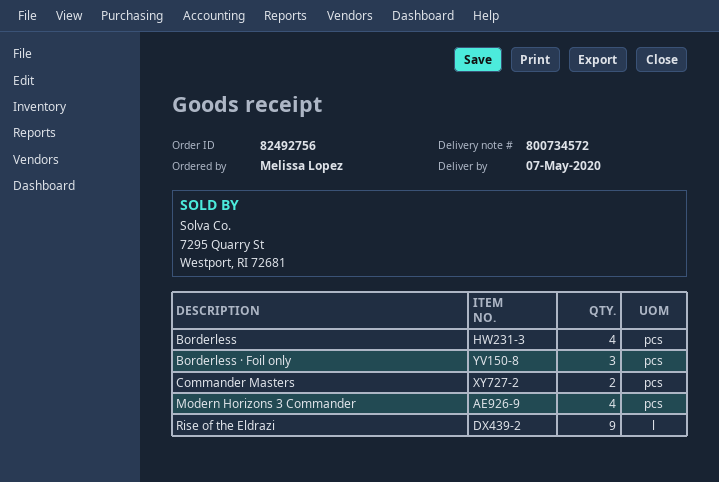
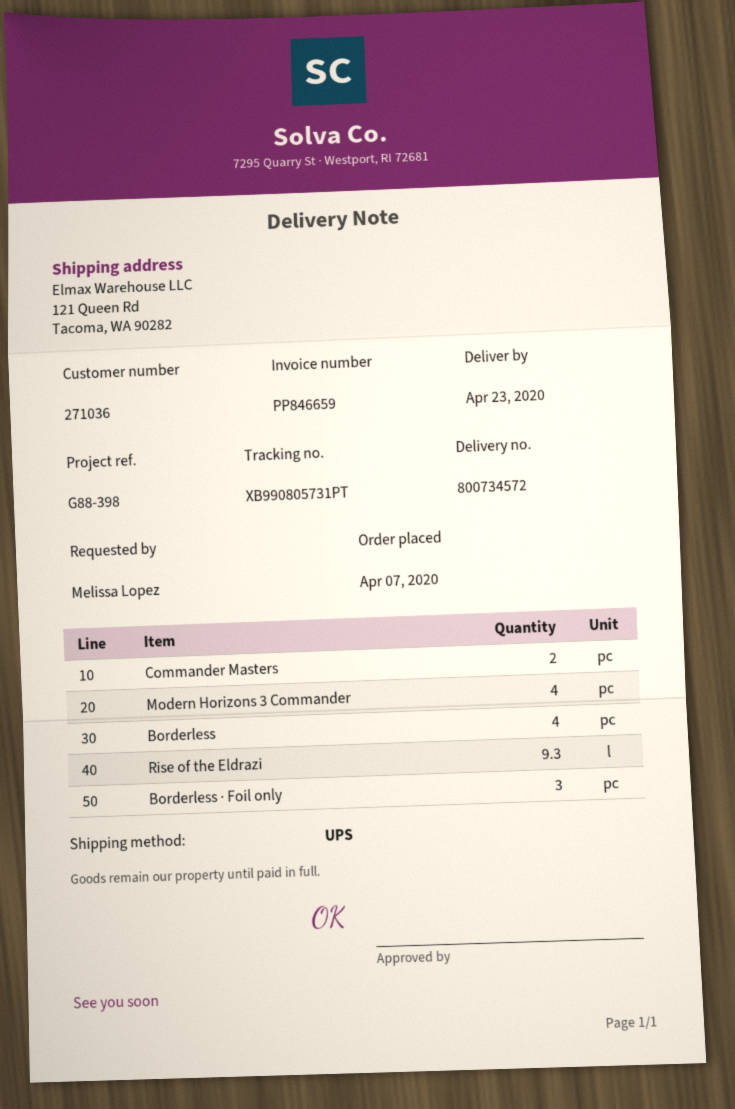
delivery date: 2020-05-07 -> 2020-04-23
Rise of the Eldrazi: 9 -> 9.3

